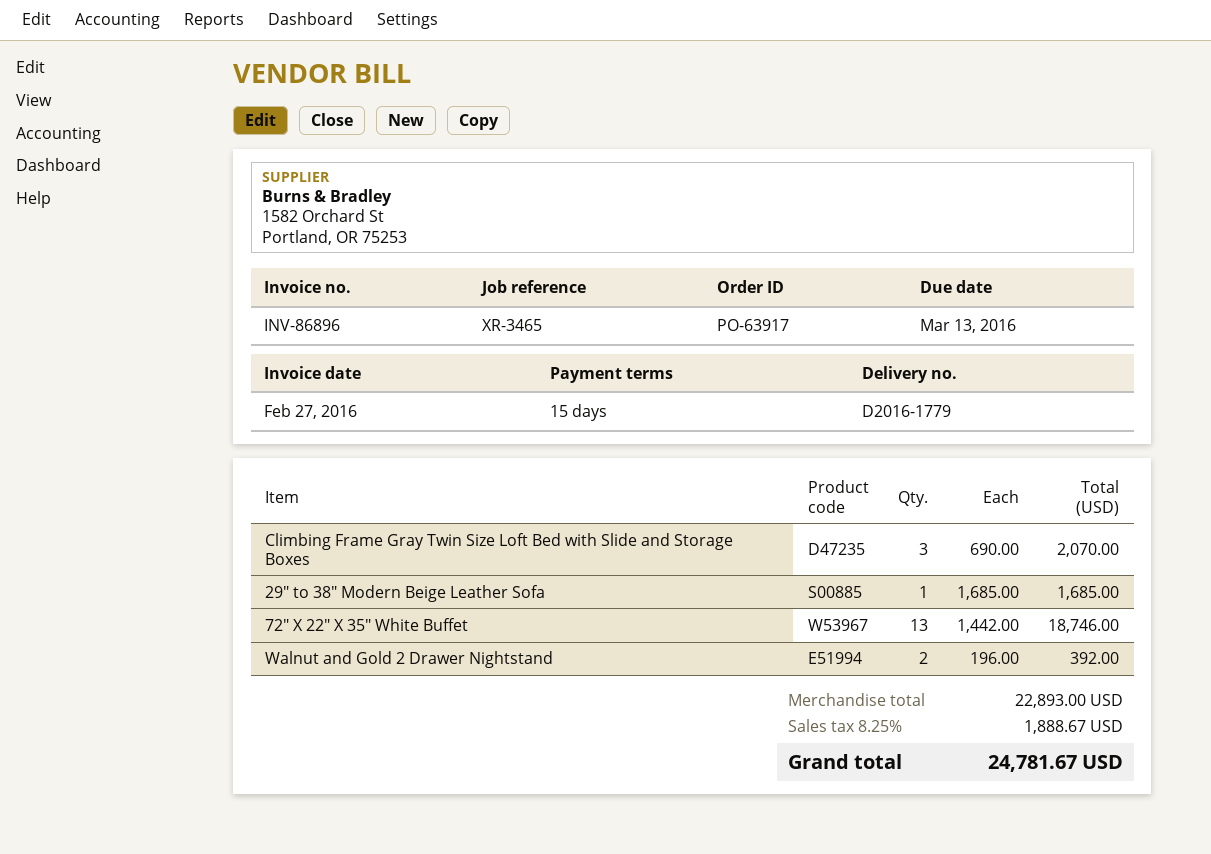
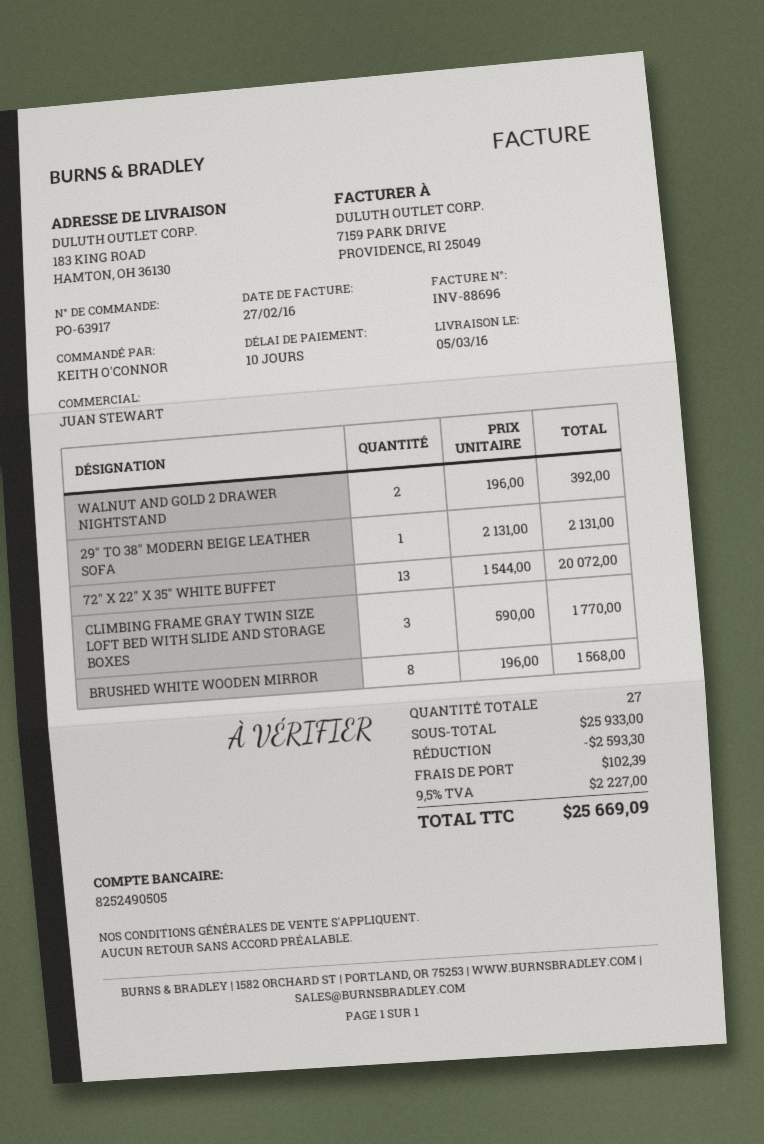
invoice number: INV-86896 -> INV-88696
payment terms: 15 days -> 10 days
Climbing Frame Gray Twin Size Loft Bed with Slide and Storage Boxes: 3 x 690.00 = 2070.00 -> 3 x 590.00 = 1770.00
29" to 38" Modern Beige Leather Sofa: 1 x 1685.00 = 1685.00 -> 1 x 2131.00 = 2131.00
72" X 22" X 35" White Buffet: 13 x 1442.00 = 18746.00 -> 13 x 1544.00 = 20072.00
BRUSHED WHITE WOODEN MIRROR: none -> 8 x 196.00 = 1568.00
subtotal: 22893.00 -> 25933.00
discount: none -> 2593.30
shipping: none -> 102.39
tax: 8.25% = 1888.67 -> 9.5% = 2227.00
total: 24781.67 -> 25669.09

